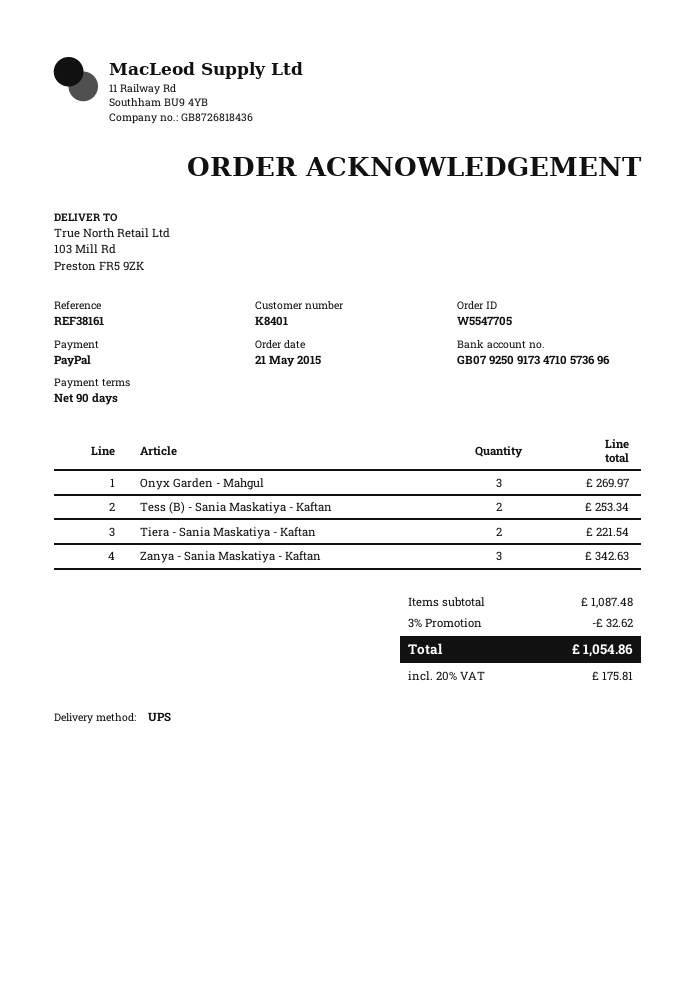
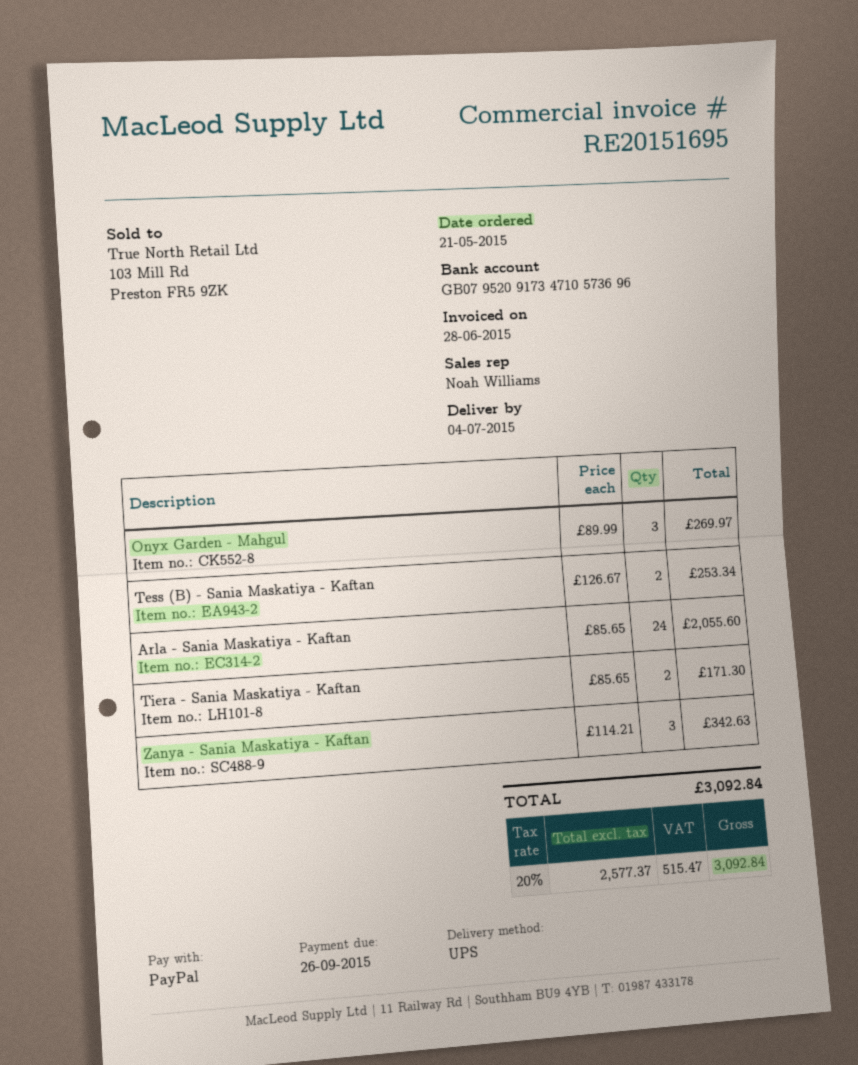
bank account: GB07925091734710573696 -> GB07952091734710573696
Tiera - Sania Maskatiya - Kaftan: 2 for 221.54 -> 2 for 171.30
Arla - Sania Maskatiya - Kaftan: none -> 24 for 2055.60
discount: 3% = 32.62 -> none
tax: 20% = 175.81 -> 20% = 515.47
total: 1054.86 -> 3092.84

